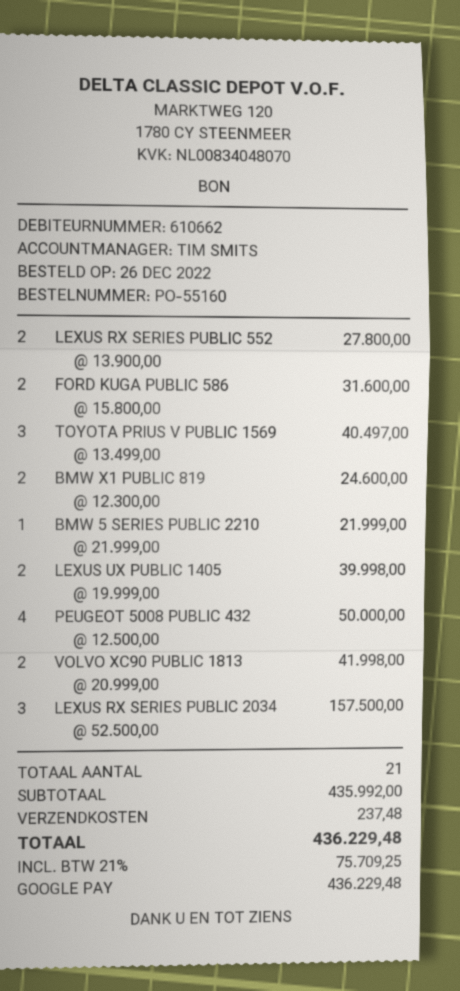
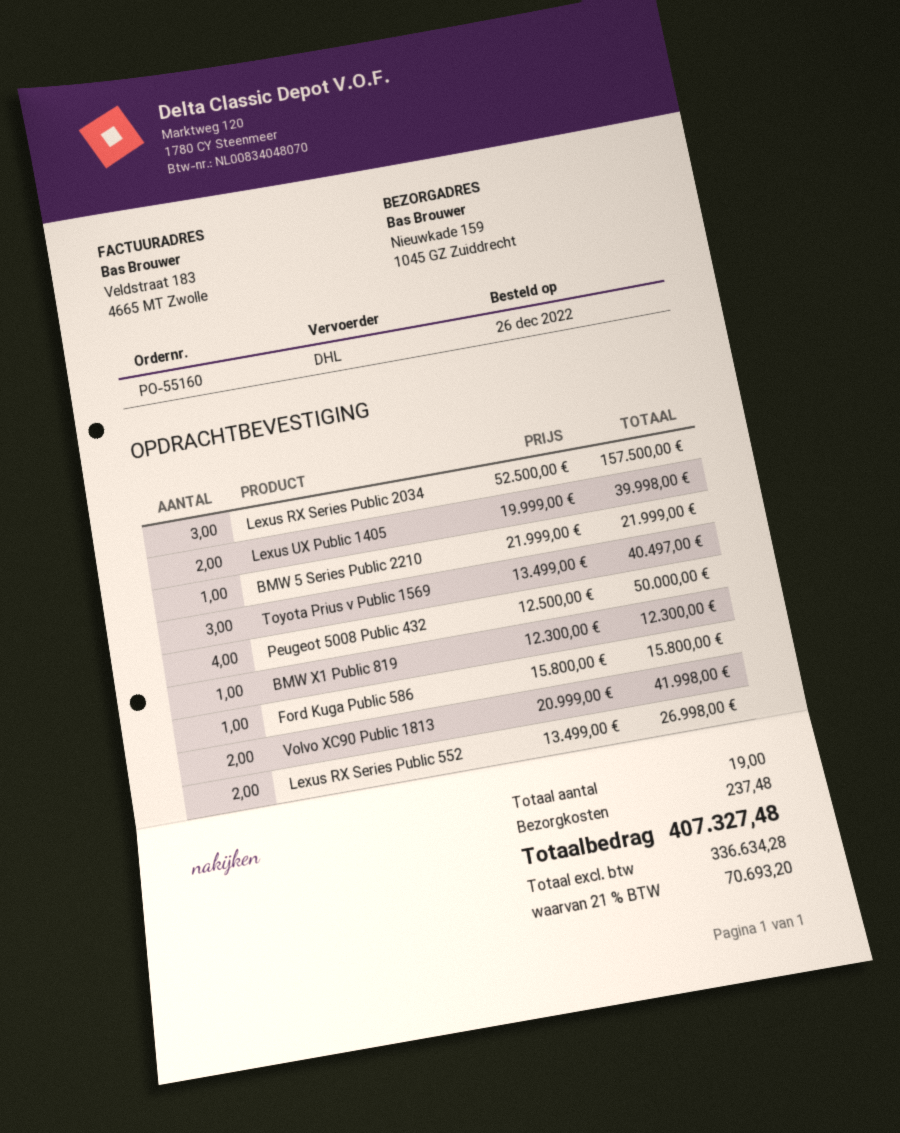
LEXUS RX SERIES PUBLIC 552: 2 x 13900.00 = 27800.00 -> 2 x 13499.00 = 26998.00
FORD KUGA PUBLIC 586: 2 x 15800.00 = 31600.00 -> 1 x 15800.00 = 15800.00
BMW X1 PUBLIC 819: 2 x 12300.00 = 24600.00 -> 1 x 12300.00 = 12300.00
total quantity: 21 -> 19
tax: 21% = 75709.25 -> 21% = 70693.20
total: 436229.48 -> 407327.48

